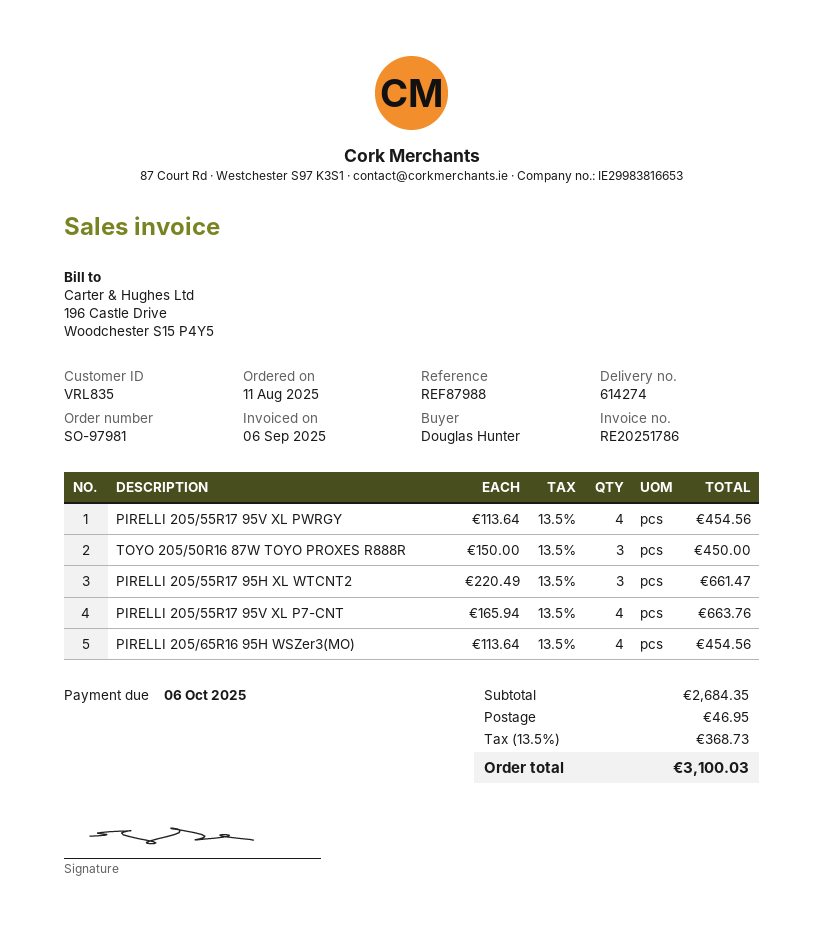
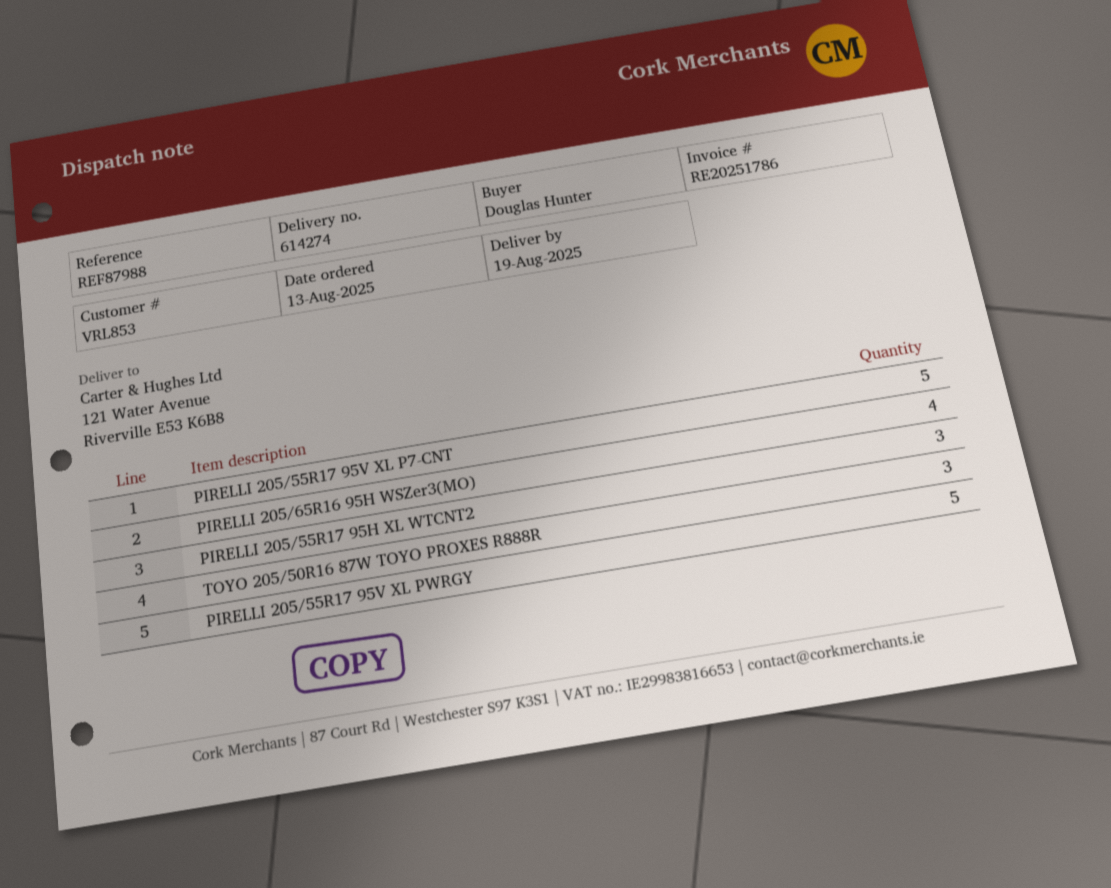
order date: 2025-08-11 -> 2025-08-13
customer number: VRL835 -> VRL853
PIRELLI 205/55R17 95V XL PWRGY: 4 -> 5
PIRELLI 205/55R17 95V XL P7-CNT: 4 -> 5

